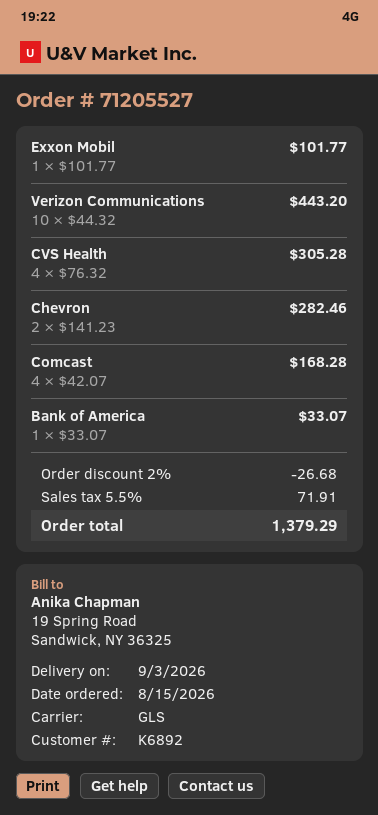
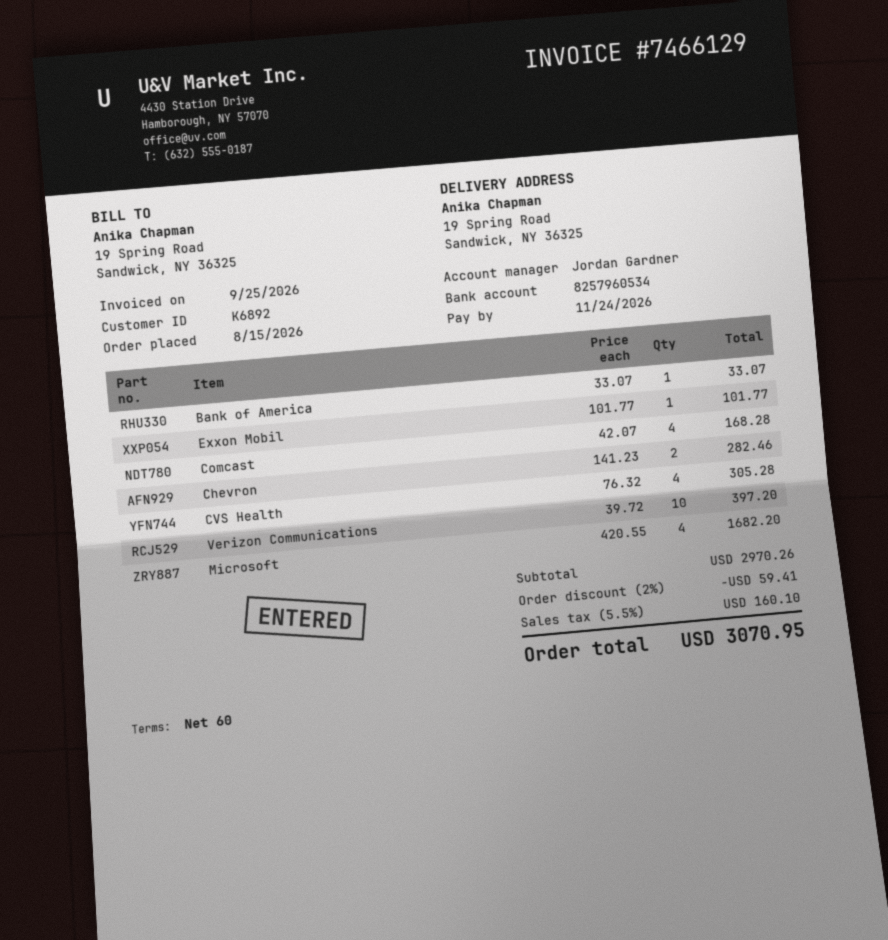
Verizon Communications: 10 x 44.32 = 443.20 -> 10 x 39.72 = 397.20
Microsoft: none -> 4 x 420.55 = 1682.20
discount: 2% = 26.68 -> 2% = 59.41
tax: 5.5% = 71.91 -> 5.5% = 160.10
total: 1379.29 -> 3070.95

